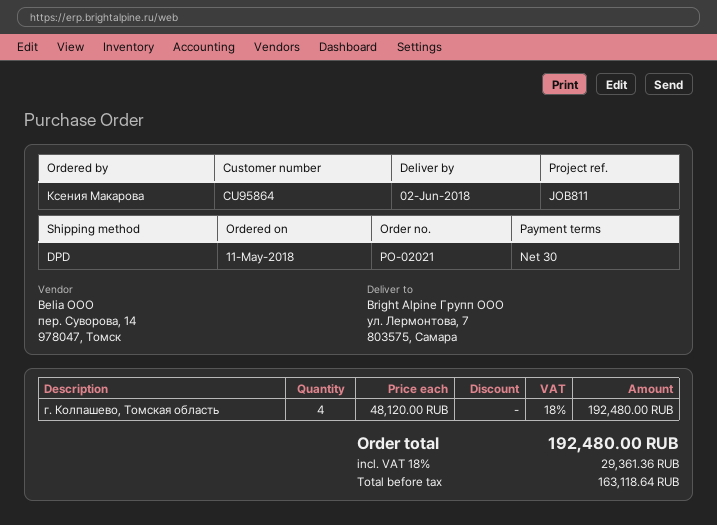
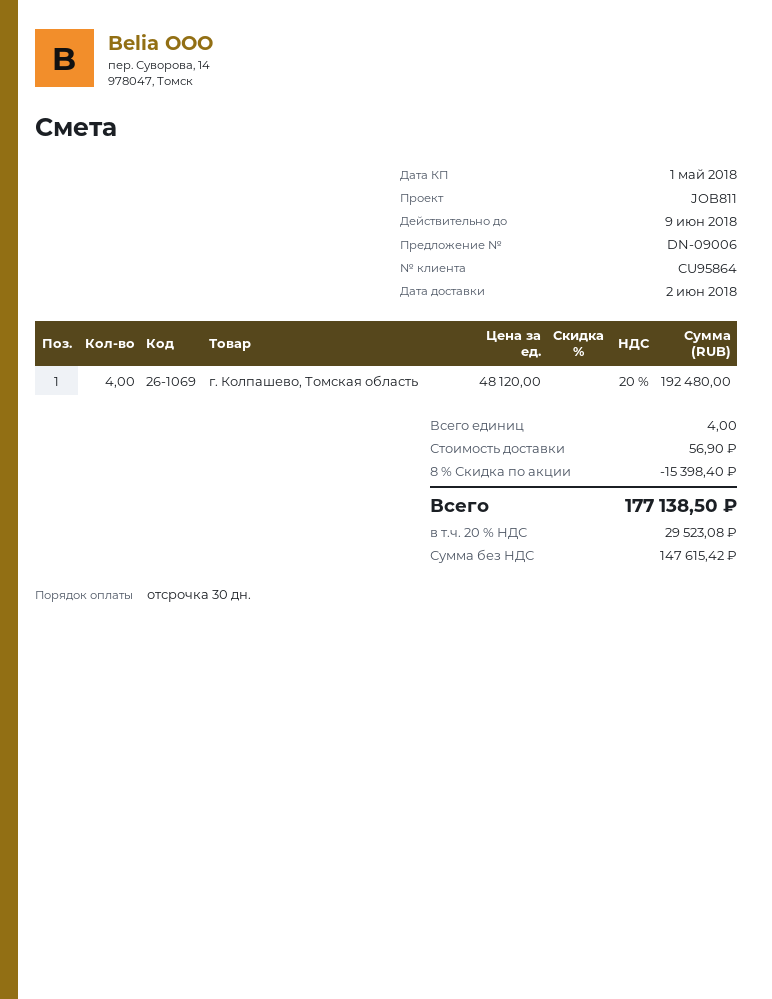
discount: none -> 8% = 15398.40
shipping: none -> 56.90
net: 163118.64 -> 147615.42
tax: 18% = 29361.36 -> 20% = 29523.08
total: 192480.00 -> 177138.50

